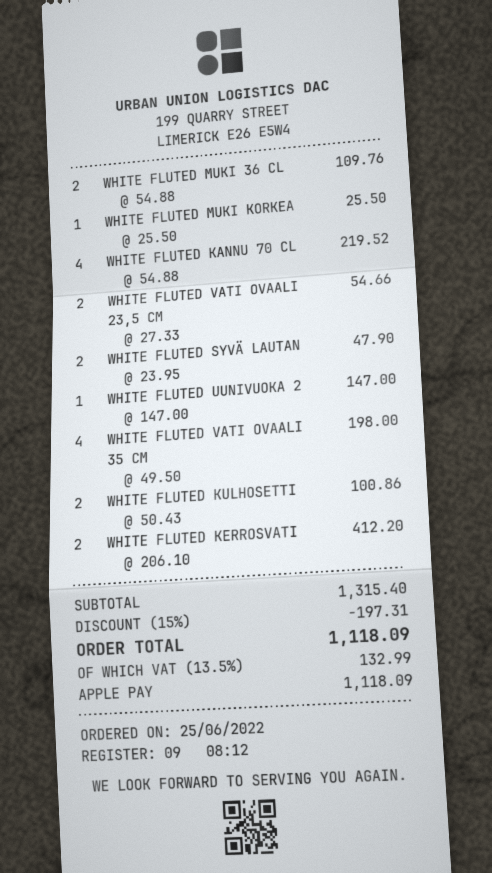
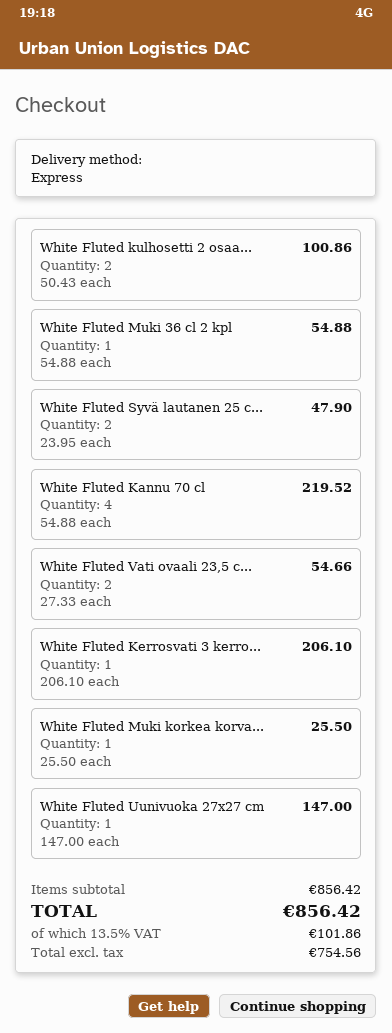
WHITE FLUTED MUKI 36 CL: 2 x 54.88 = 109.76 -> 1 x 54.88 = 54.88
WHITE FLUTED VATI OVAALI 35 CM: 4 x 49.50 = 198.00 -> none
WHITE FLUTED KERROSVATI: 2 x 206.10 = 412.20 -> 1 x 206.10 = 206.10
subtotal: 1315.40 -> 856.42
discount: 15% = 197.31 -> none
tax: 13.5% = 132.99 -> 13.5% = 101.86
total: 1118.09 -> 856.42

